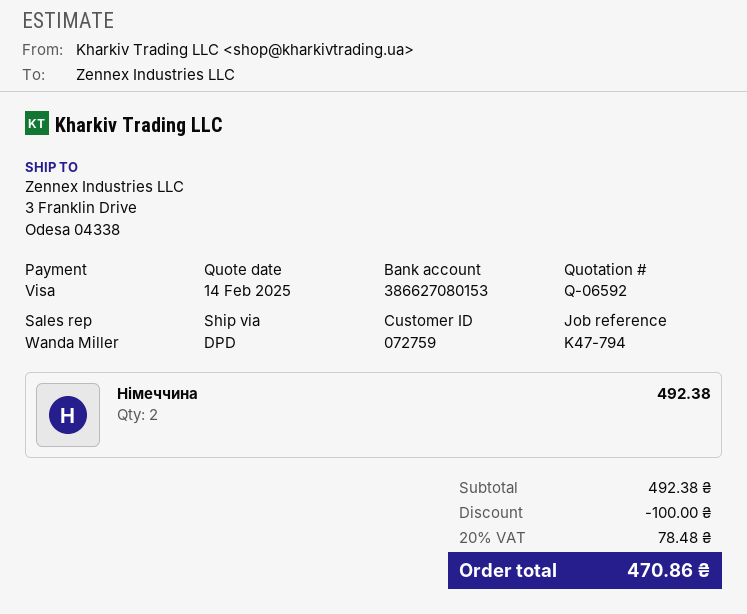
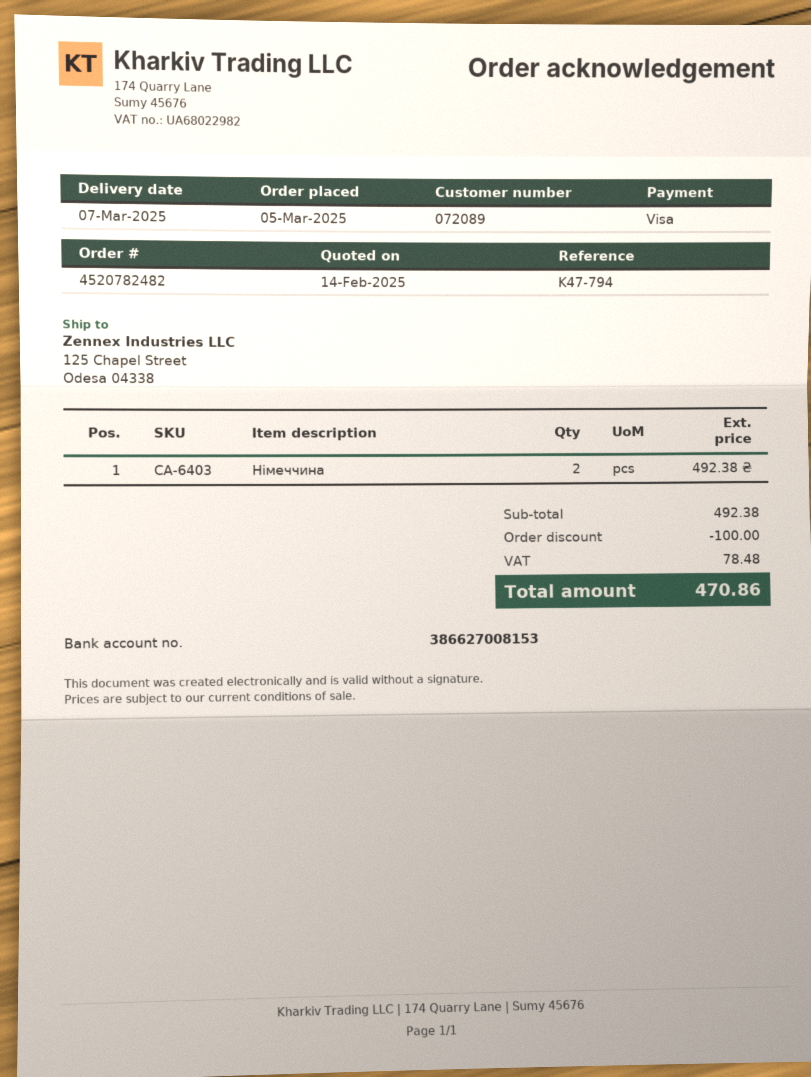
customer number: 072759 -> 072089
bank account: 386627080153 -> 386627008153
ship to: 3 Franklin Drive, Odesa 04338 -> 125 Chapel Street, Odesa 04338

